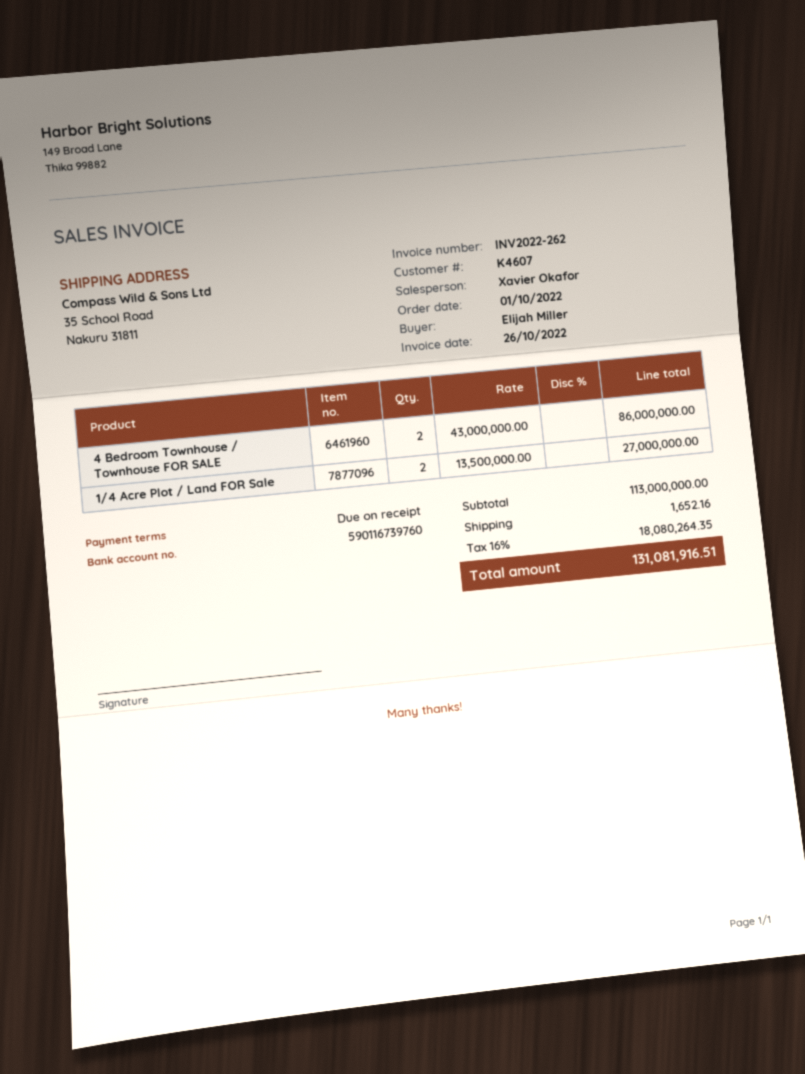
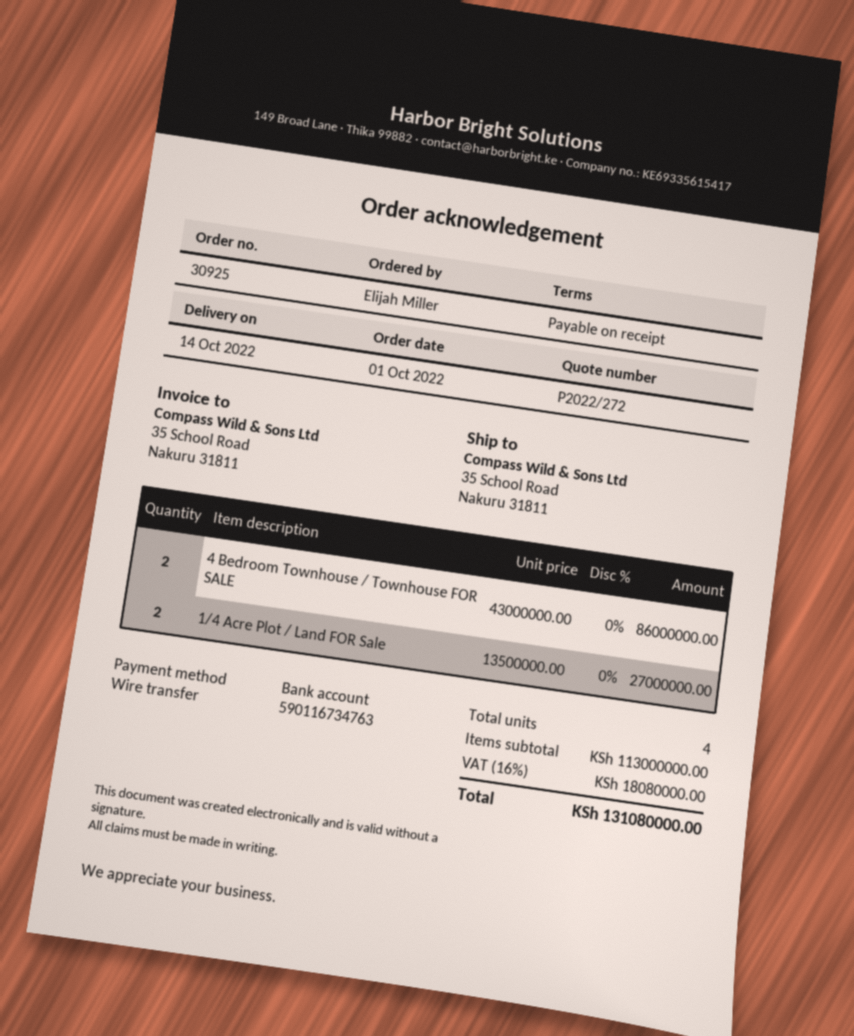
bank account: 590116739760 -> 590116734763
shipping: 1652.16 -> none
tax: 16% = 18080264.35 -> 16% = 18080000.00
total: 131081916.51 -> 131080000.00

